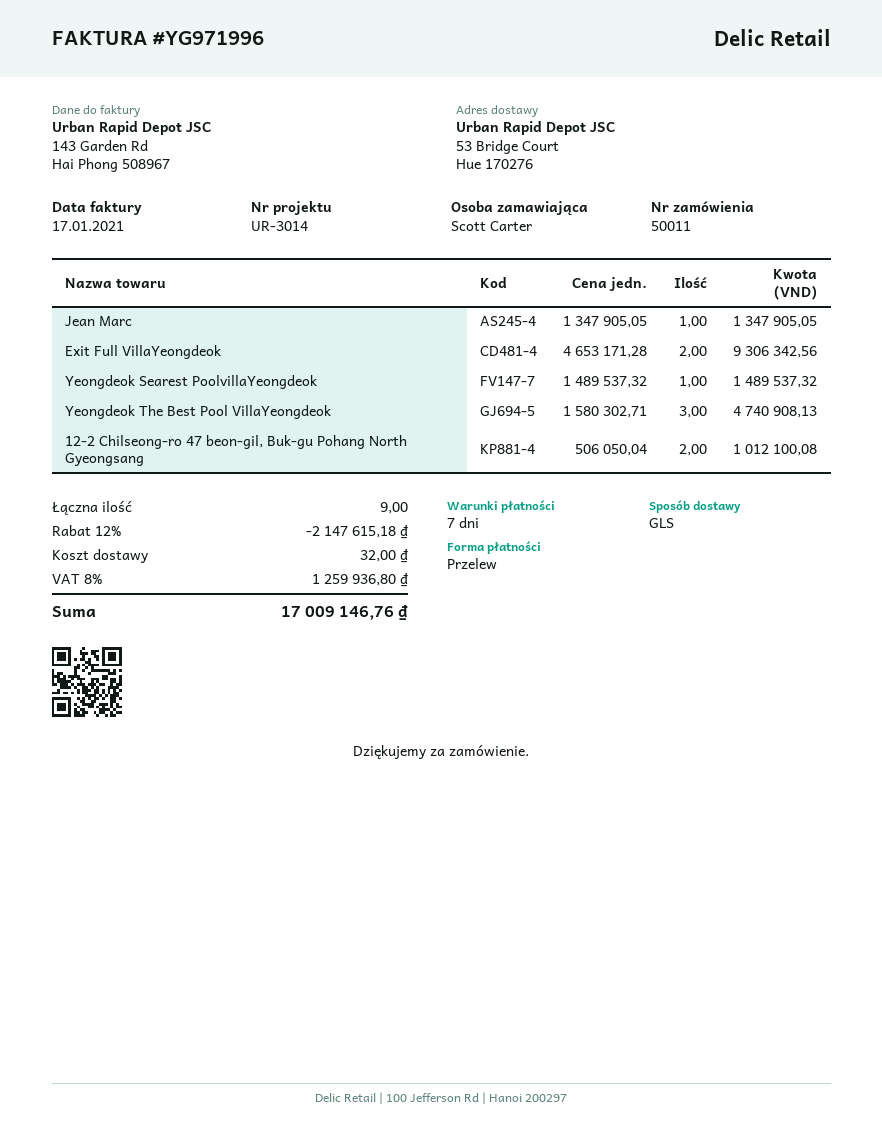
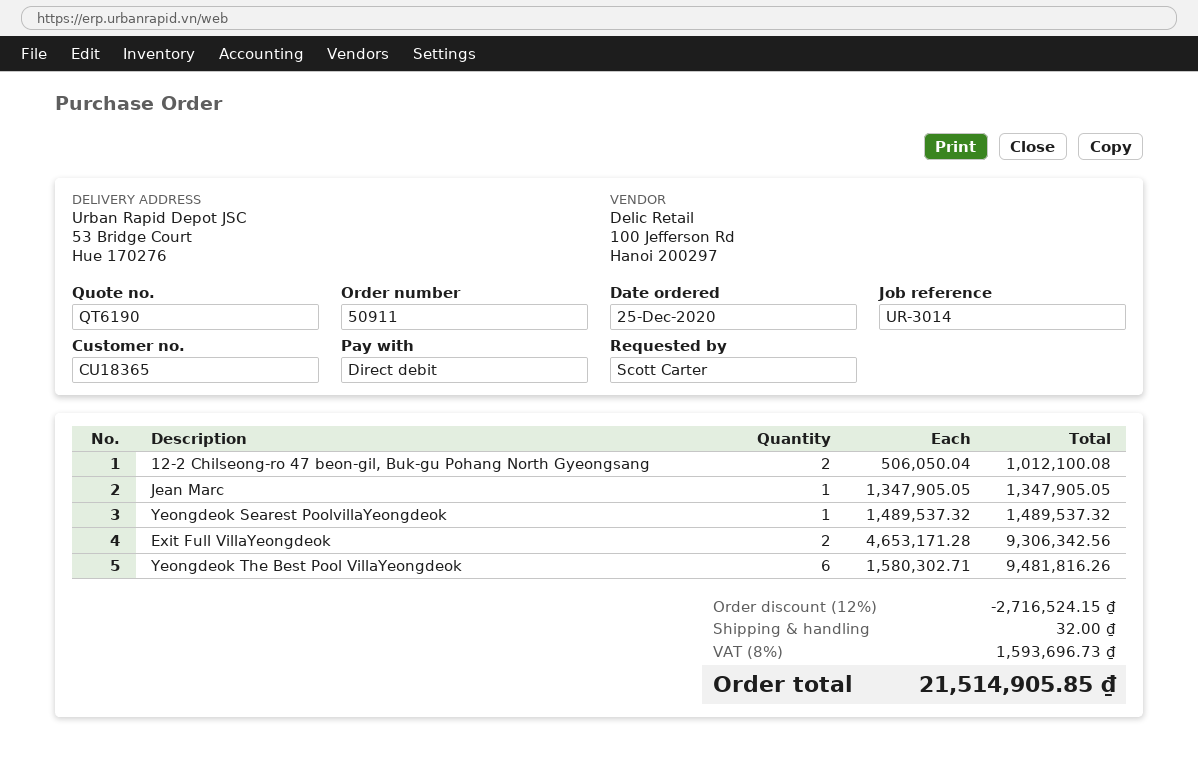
order number: 50011 -> 50911
payment method: bank transfer -> direct debit
Yeongdeok The Best Pool VillaYeongdeok: 3 x 1580302.71 = 4740908.13 -> 6 x 1580302.71 = 9481816.26
discount: 12% = 2147615.18 -> 12% = 2716524.15
tax: 8% = 1259936.80 -> 8% = 1593696.73
total: 17009146.76 -> 21514905.85

